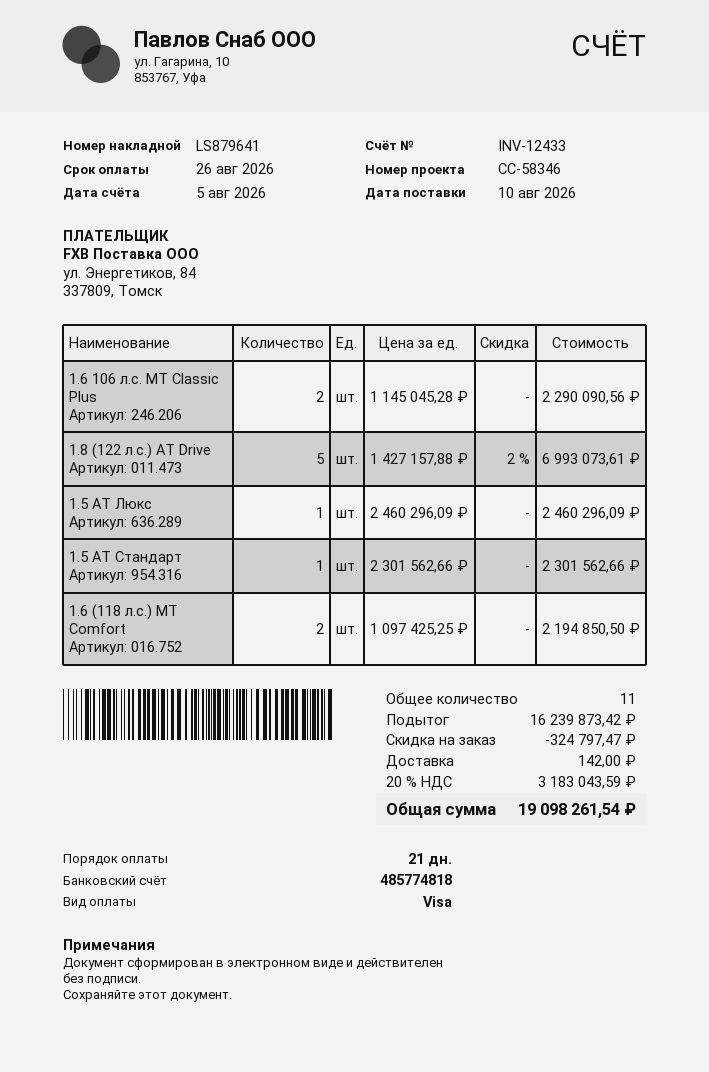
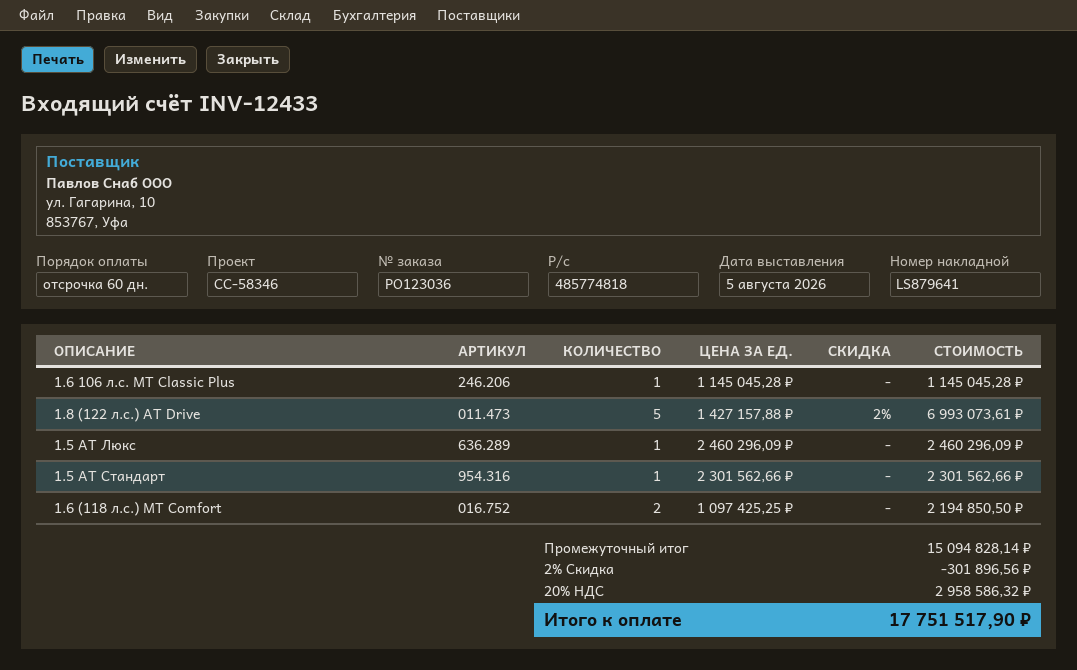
payment terms: 21 days -> 60 days
1.6 106 л.с. MT Classic Plus: 2 x 1145045.28 = 2290090.56 -> 1 x 1145045.28 = 1145045.28
subtotal: 16239873.42 -> 15094828.14
discount: 324797.47 -> 301896.56
shipping: 142.00 -> none
tax: 20% = 3183043.59 -> 20% = 2958586.32
total: 19098261.54 -> 17751517.90

